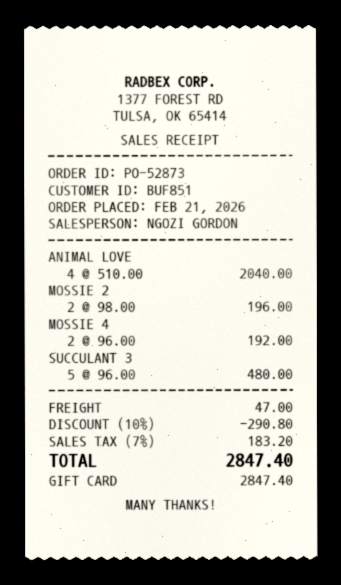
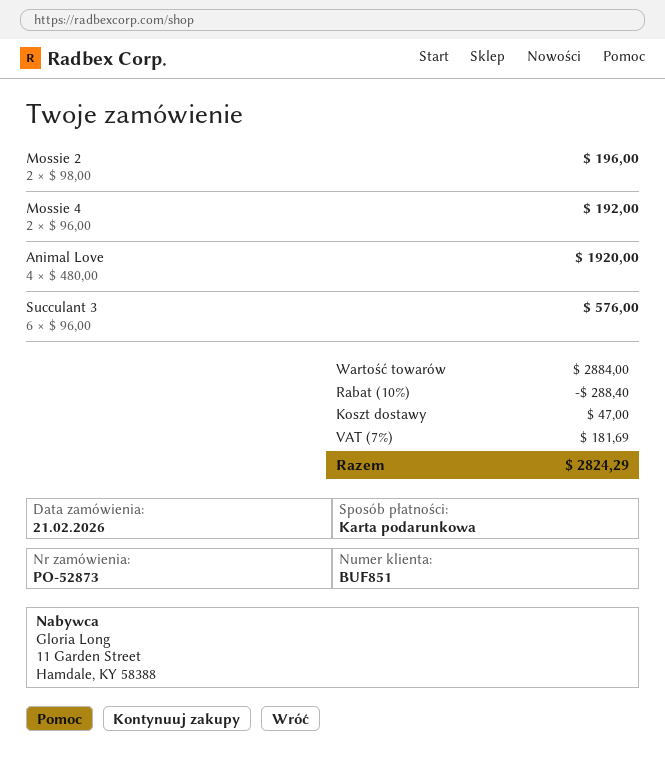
ANIMAL LOVE: 4 x 510.00 = 2040.00 -> 4 x 480.00 = 1920.00
SUCCULANT 3: 5 x 96.00 = 480.00 -> 6 x 96.00 = 576.00
discount: 10% = 290.80 -> 10% = 288.40
tax: 7% = 183.20 -> 7% = 181.69
total: 2847.40 -> 2824.29

